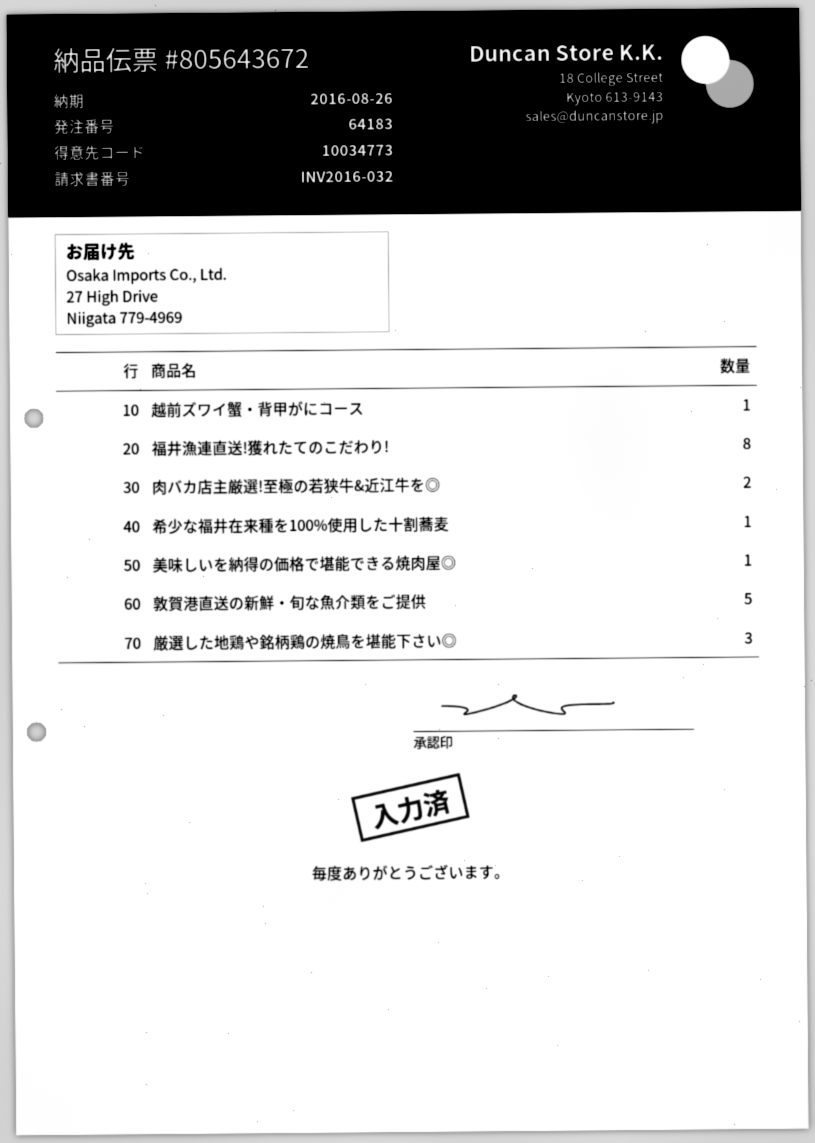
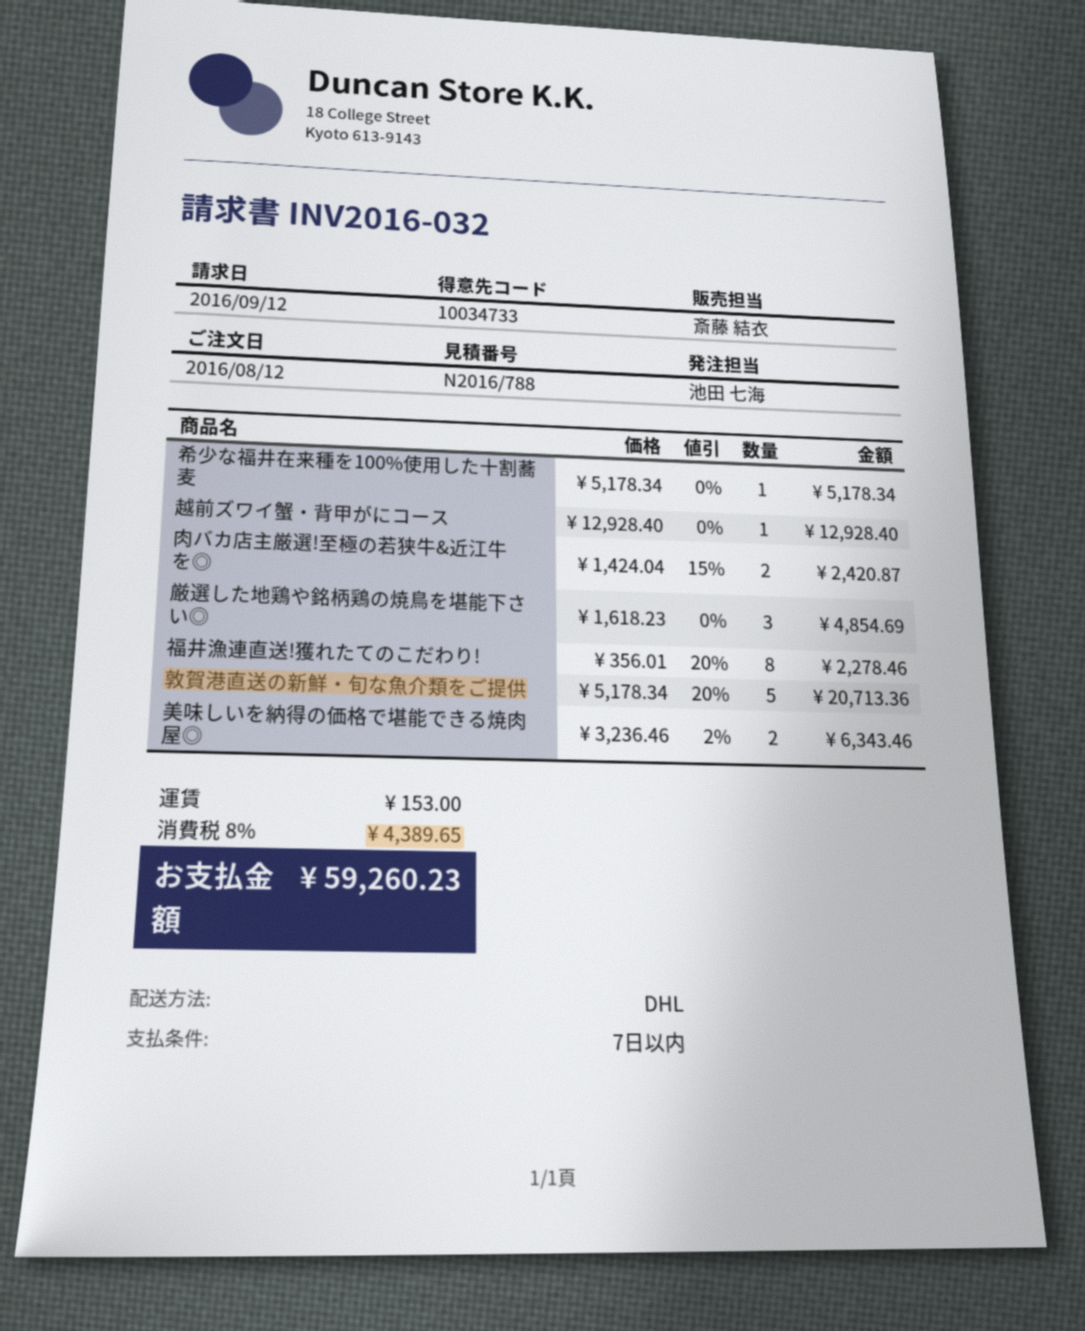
customer number: 10034773 -> 10034733
美味しいを納得の価格で堪能できる焼肉屋◎: 1 -> 2

